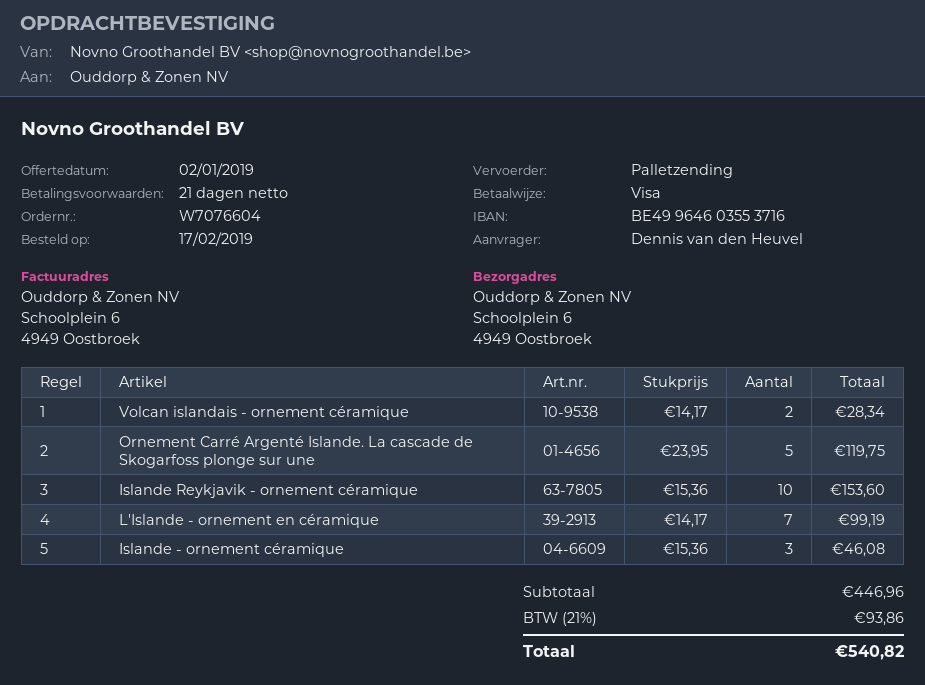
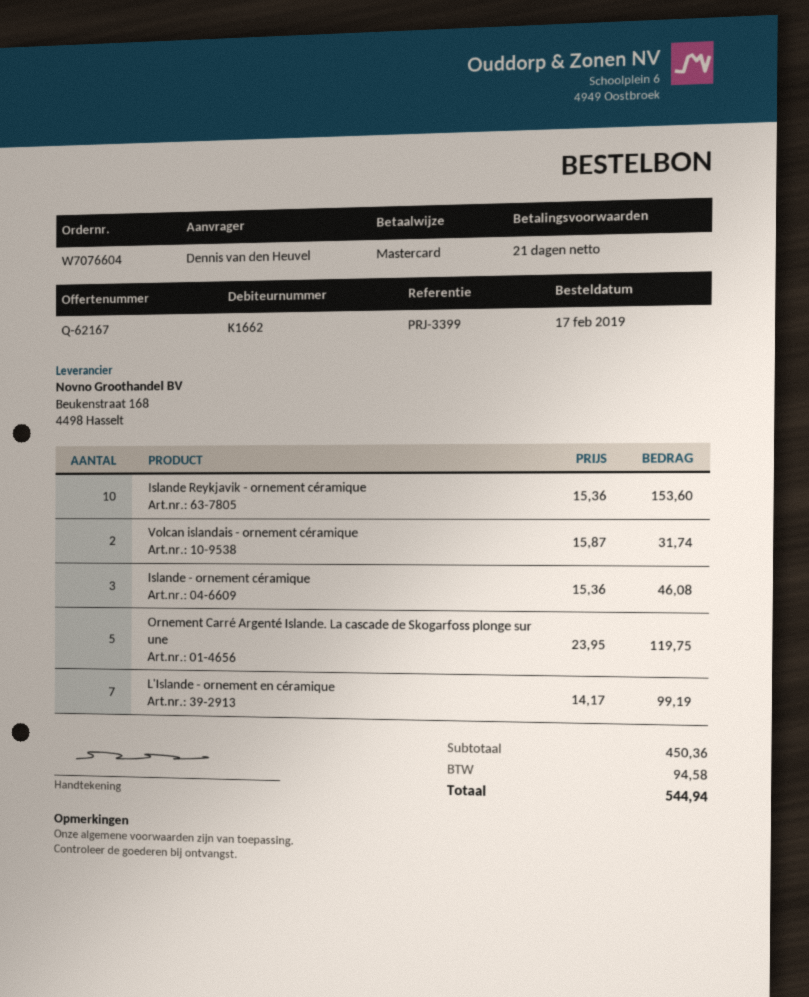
payment method: Visa -> Mastercard
Volcan islandais - ornement céramique: 2 x 14.17 = 28.34 -> 2 x 15.87 = 31.74
subtotal: 446.96 -> 450.36
tax: 93.86 -> 94.58
total: 540.82 -> 544.94

